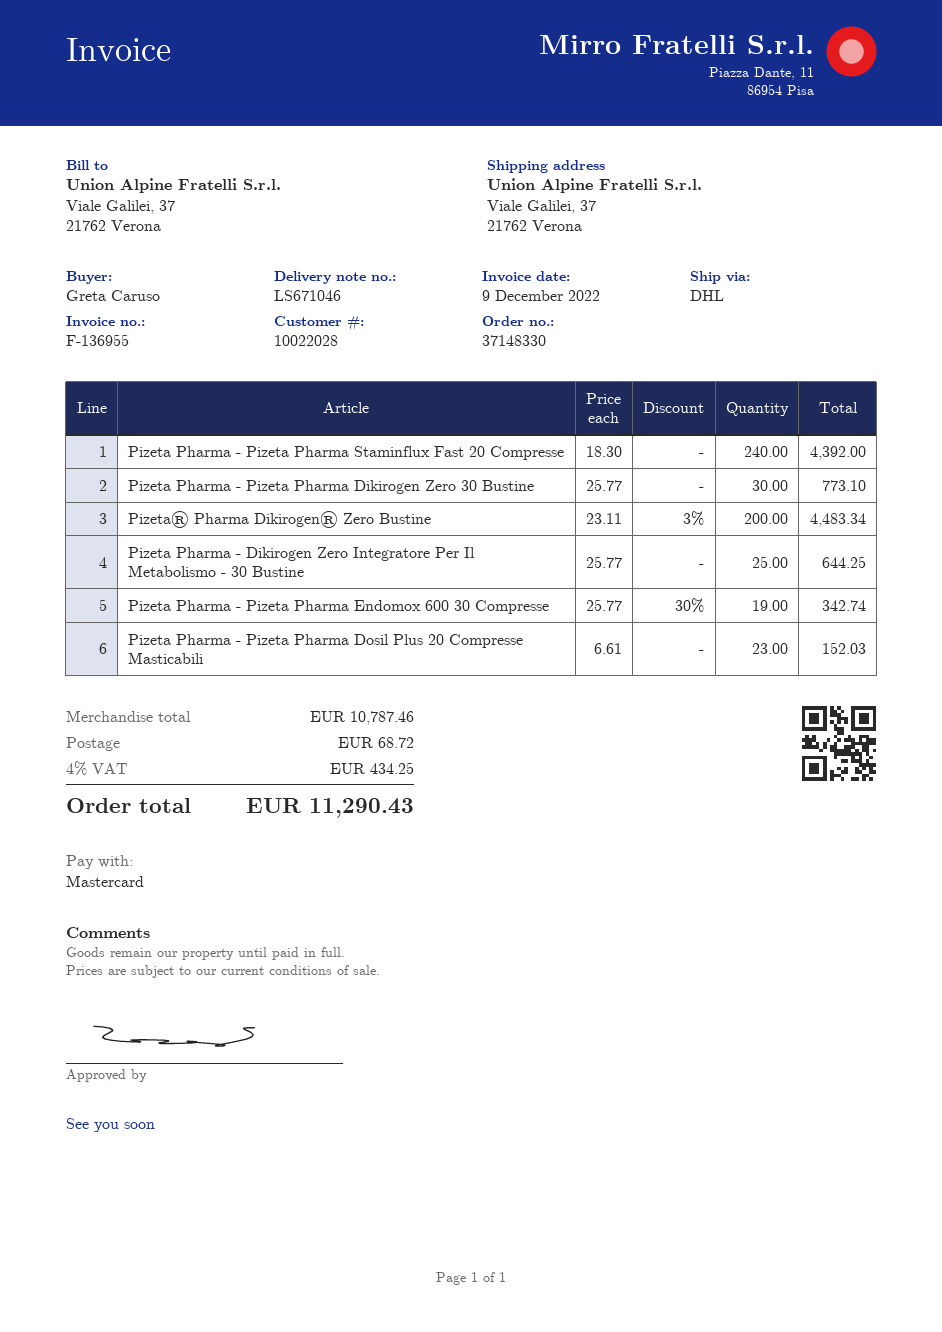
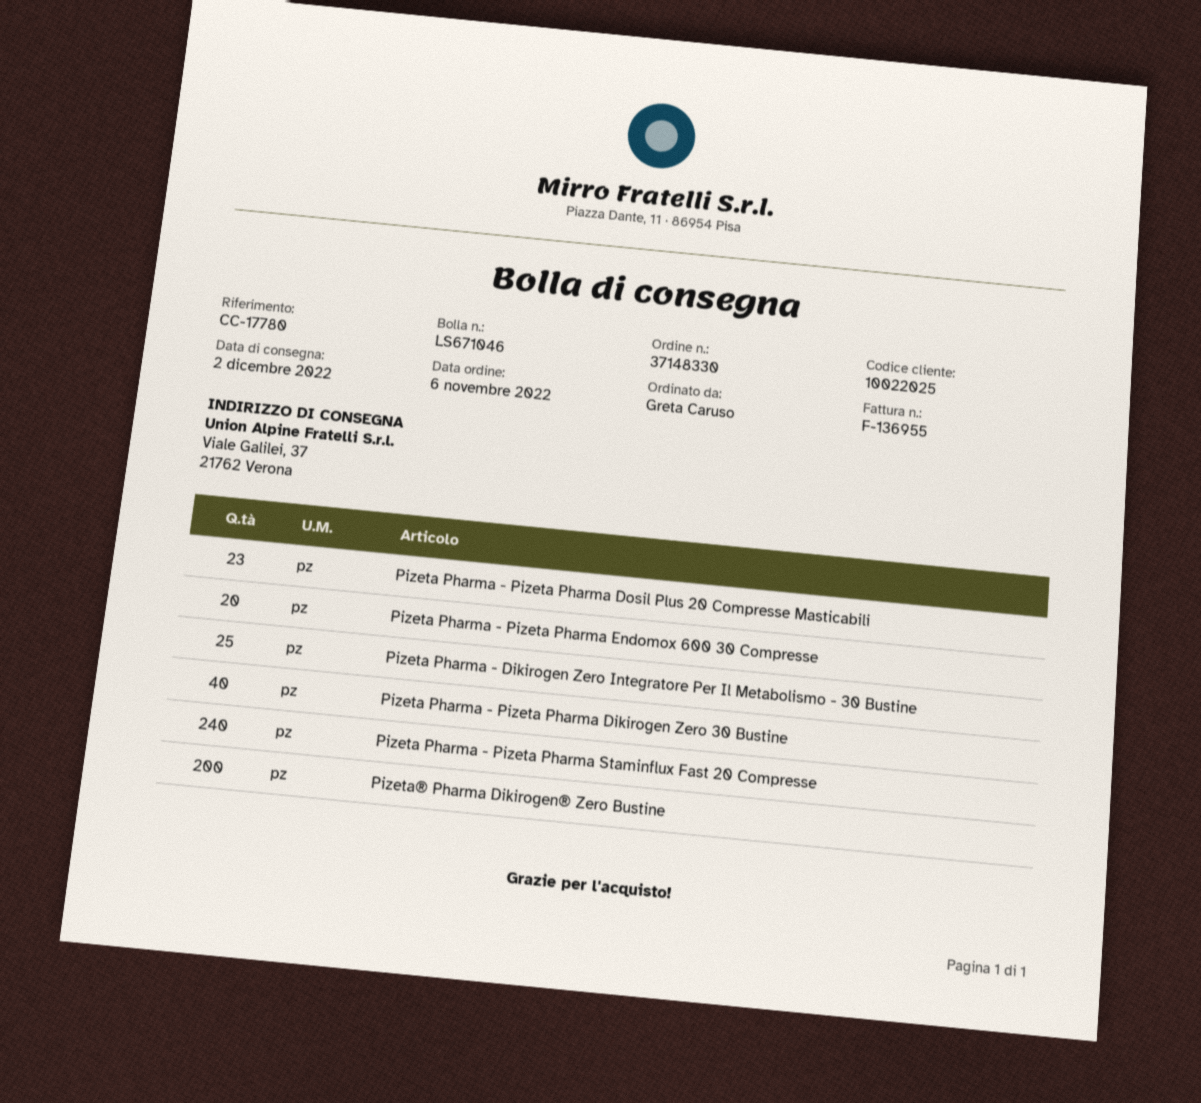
customer number: 10022028 -> 10022025
Pizeta Pharma - Pizeta Pharma Dikirogen Zero 30 Bustine: 30 -> 40
Pizeta Pharma - Pizeta Pharma Endomox 600 30 Compresse: 19 -> 20

